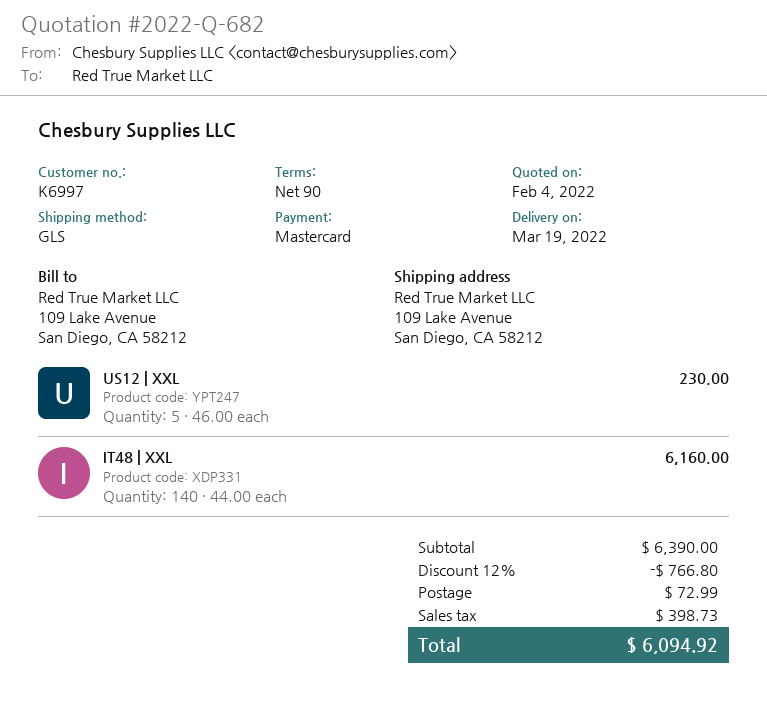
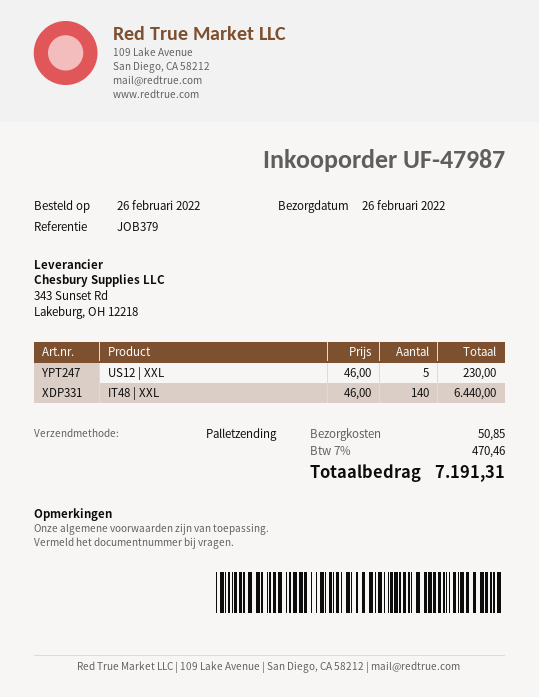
delivery date: 2022-03-19 -> 2022-02-26
shipping method: GLS -> pallet freight
IT48 | XXL: 140 x 44.00 = 6160.00 -> 140 x 46.00 = 6440.00
discount: 12% = 766.80 -> none
shipping: 72.99 -> 50.85
tax: 398.73 -> 470.46
total: 6094.92 -> 7191.31

